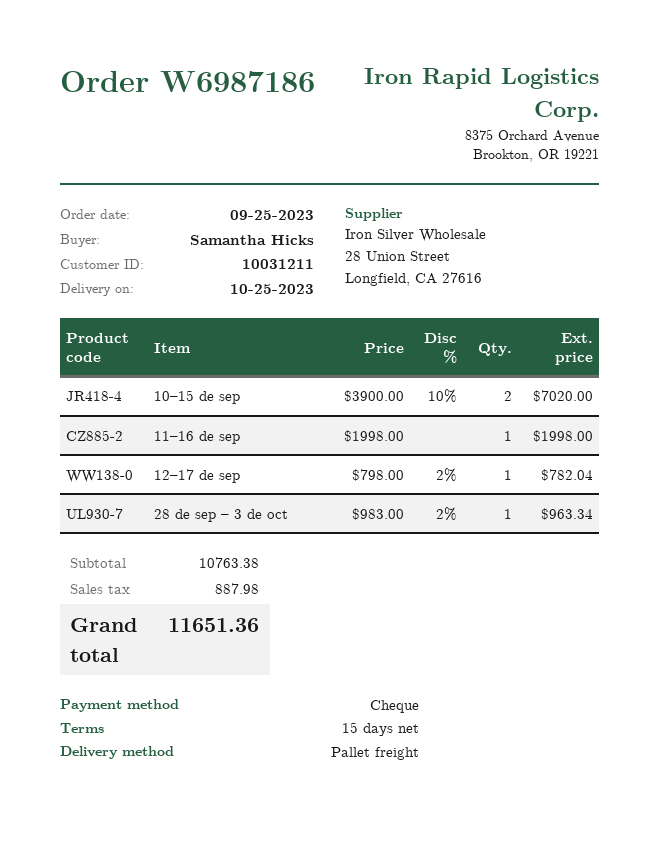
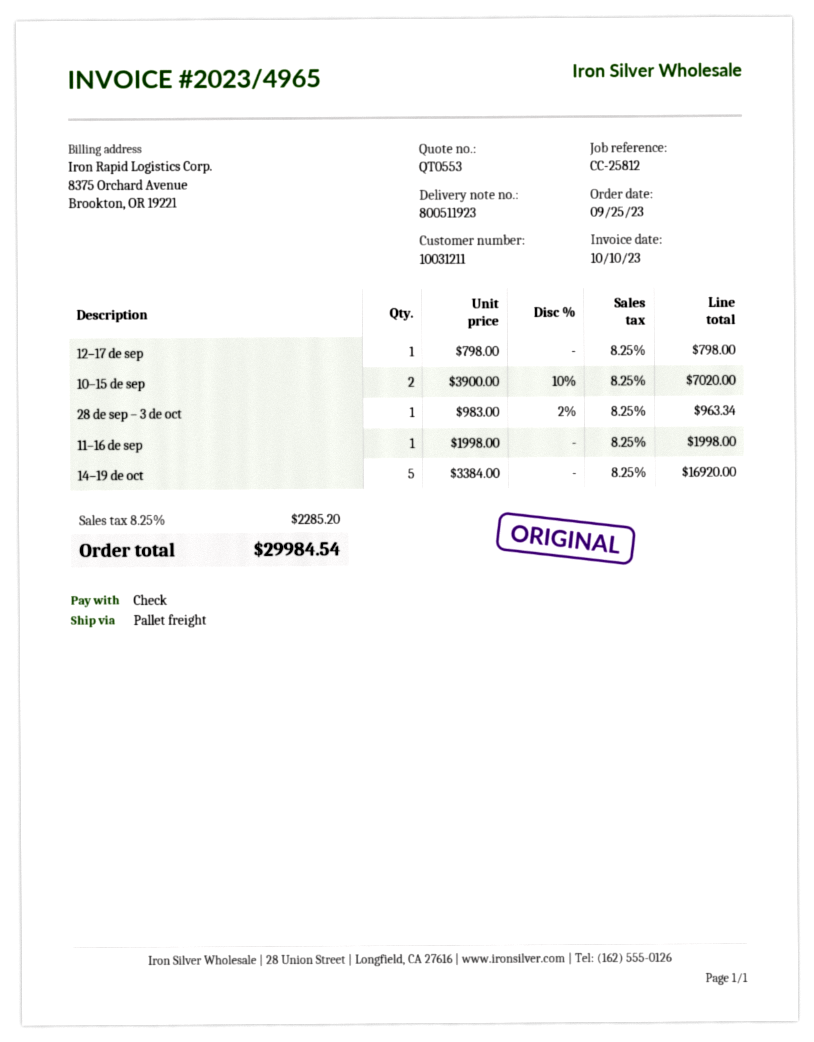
12–17 de sep: 1 x 798.00 - 2% = 782.04 -> 1 x 798.00 = 798.00
14–19 de oct: none -> 5 x 3384.00 = 16920.00
tax: 887.98 -> 2285.20
total: 11651.36 -> 29984.54

